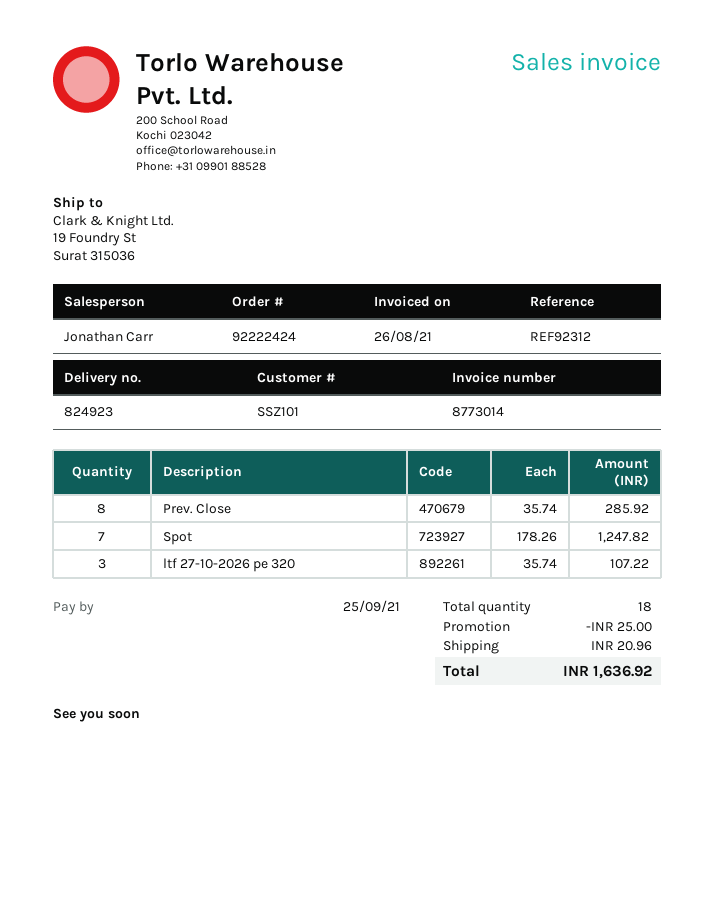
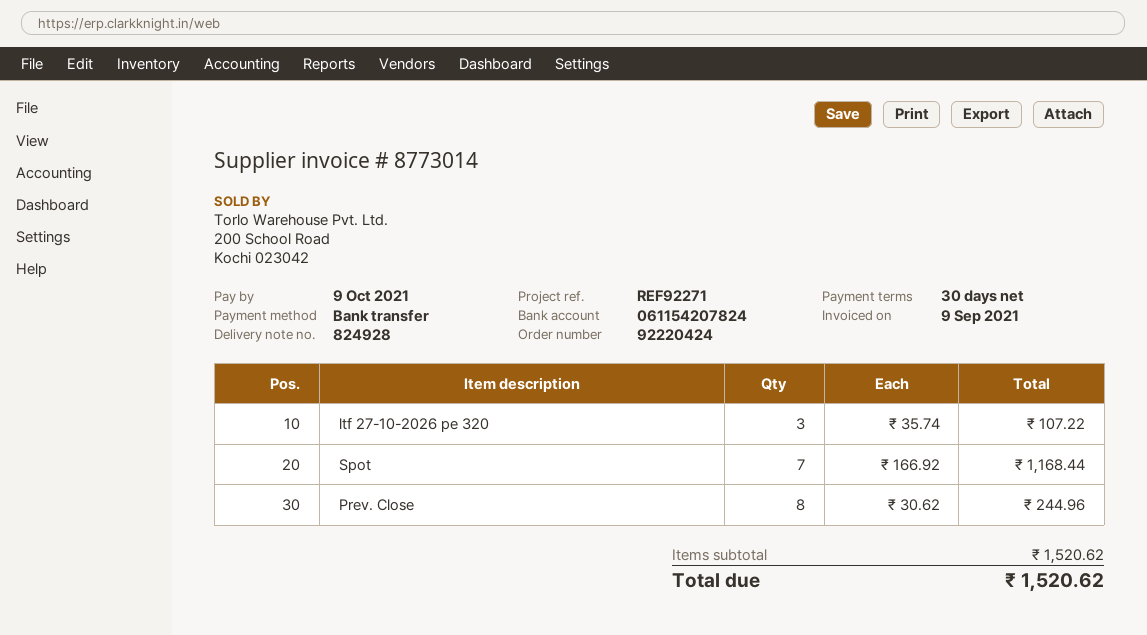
order number: 92222424 -> 92220424
delivery note number: 824923 -> 824928
invoice date: 2021-08-26 -> 2021-09-09
due date: 2021-09-25 -> 2021-10-09
reference: REF92312 -> REF92271
Prev. Close: 8 x 35.74 = 285.92 -> 8 x 30.62 = 244.96
Spot: 7 x 178.26 = 1247.82 -> 7 x 166.92 = 1168.44
discount: 25.00 -> none
shipping: 20.96 -> none
total: 1636.92 -> 1520.62

